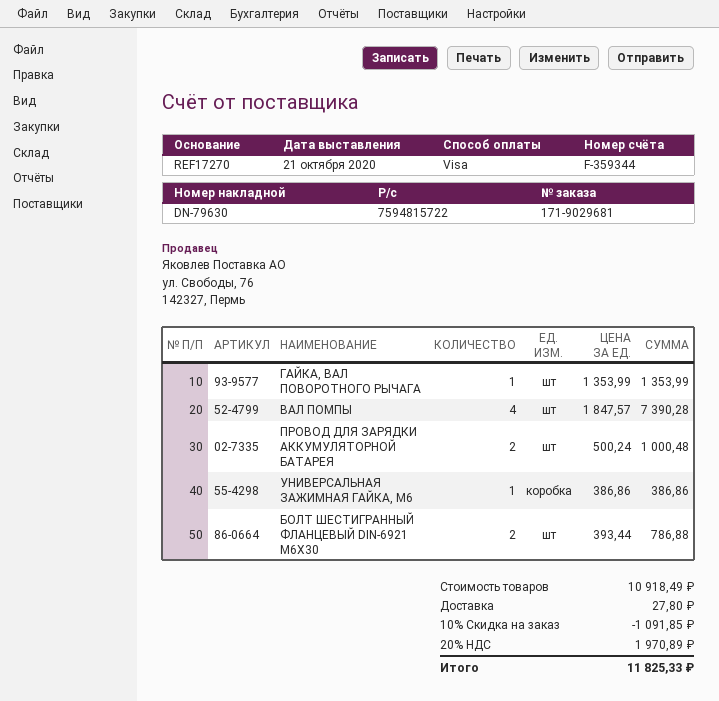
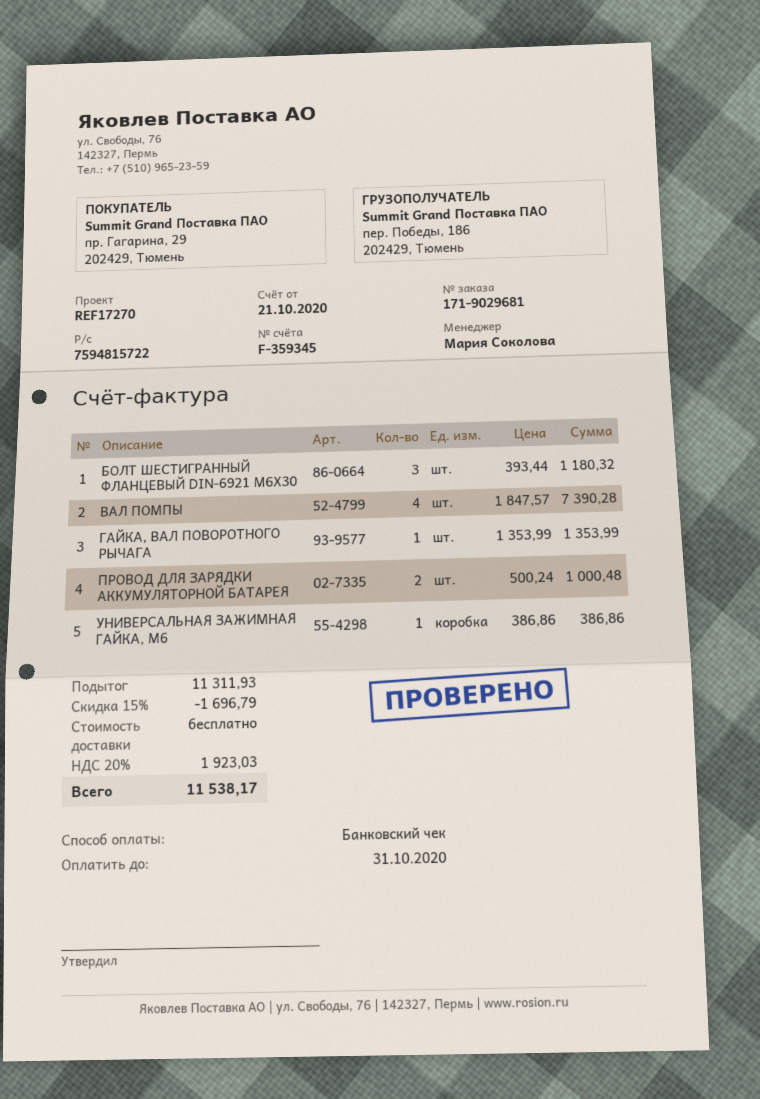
invoice number: F-359344 -> F-359345
payment method: Visa -> cheque
БОЛТ ШЕСТИГРАННЫЙ ФЛАНЦЕВЫЙ DIN-6921 M6X30: 2 x 393.44 = 786.88 -> 3 x 393.44 = 1180.32
subtotal: 10918.49 -> 11311.93
discount: 10% = 1091.85 -> 15% = 1696.79
shipping: 27.80 -> 0.00
tax: 20% = 1970.89 -> 20% = 1923.03
total: 11825.33 -> 11538.17

